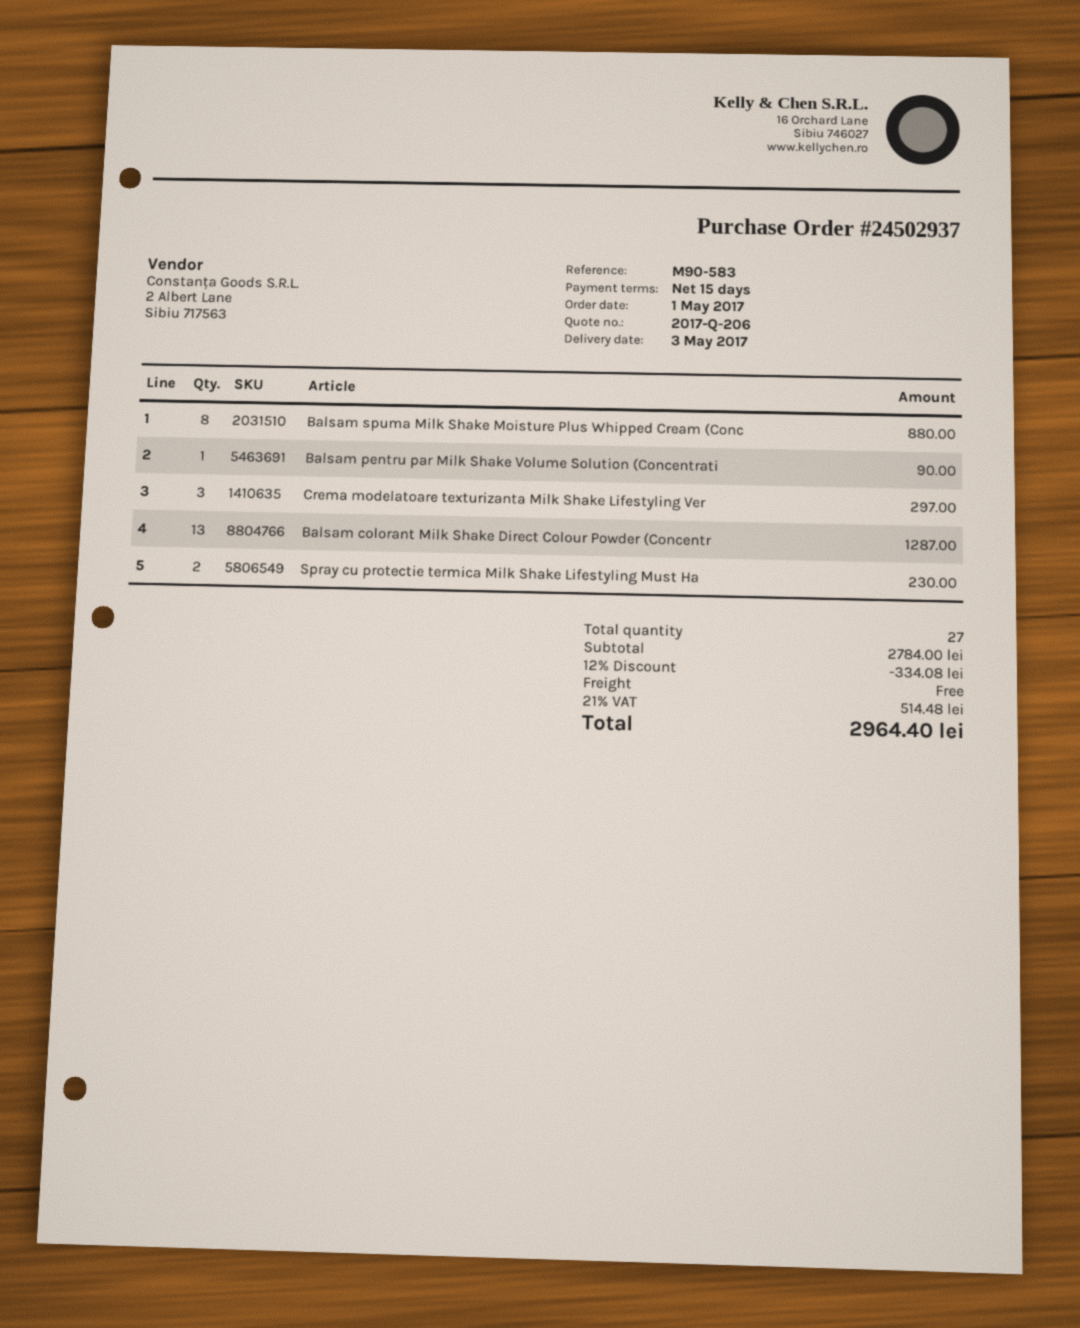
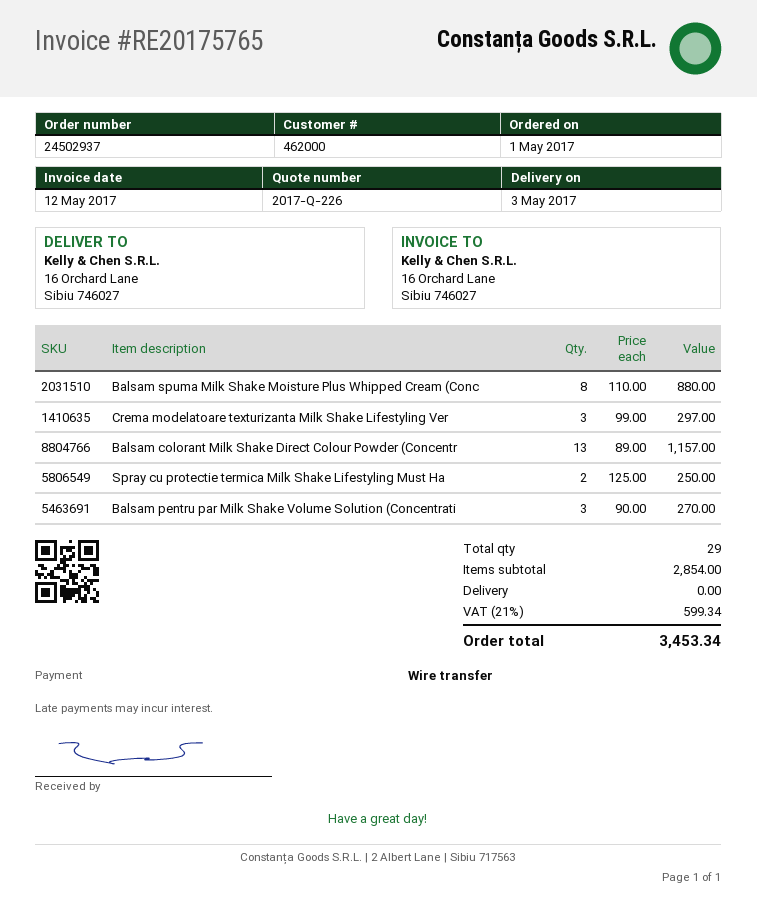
quote number: 2017-Q-206 -> 2017-Q-226
Balsam pentru par Milk Shake Volume Solution (Concentrati: 1 for 90.00 -> 3 for 270.00
Balsam colorant Milk Shake Direct Colour Powder (Concentr: 13 for 1287.00 -> 13 for 1157.00
Spray cu protectie termica Milk Shake Lifestyling Must Ha: 2 for 230.00 -> 2 for 250.00
total quantity: 27 -> 29
subtotal: 2784.00 -> 2854.00
discount: 12% = 334.08 -> none
tax: 21% = 514.48 -> 21% = 599.34
total: 2964.40 -> 3453.34

